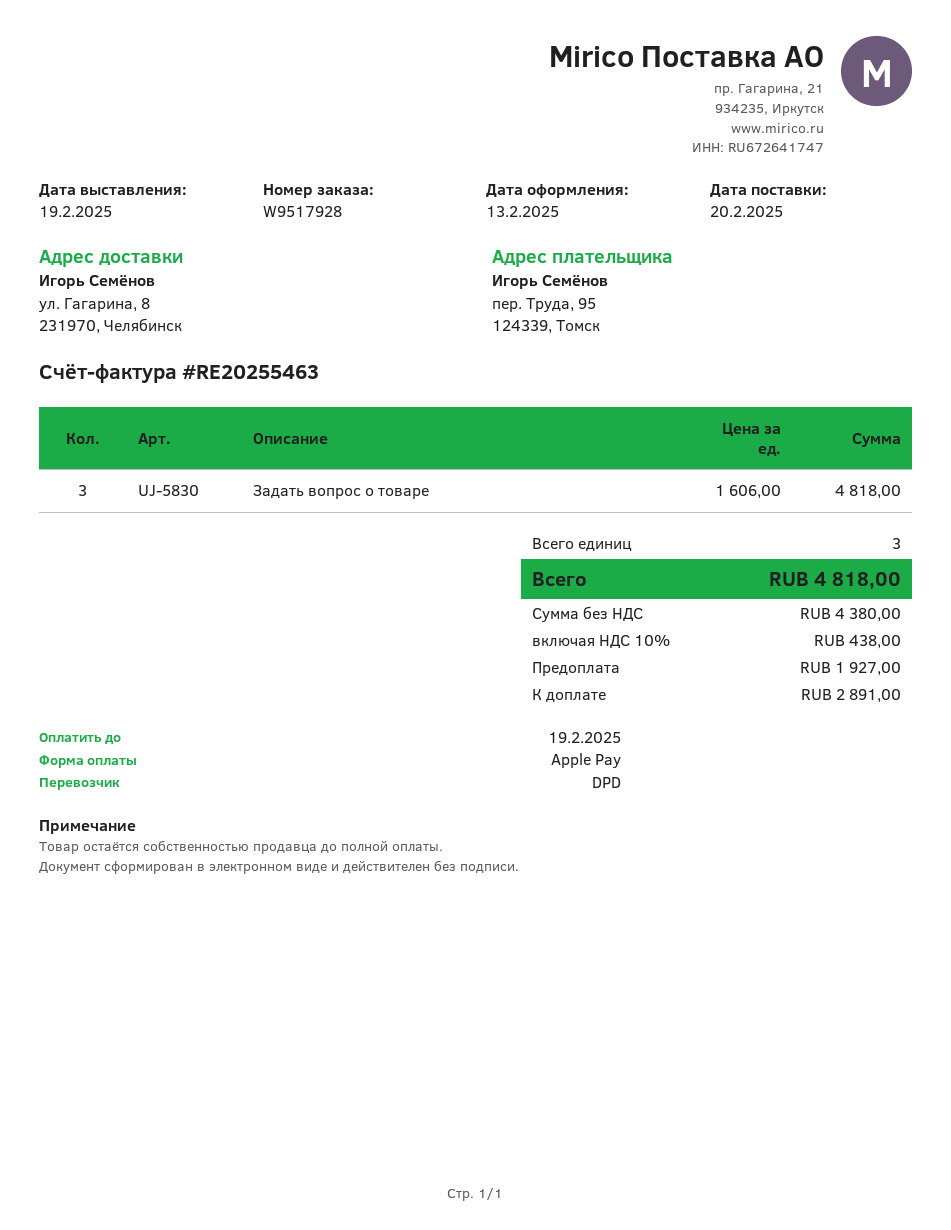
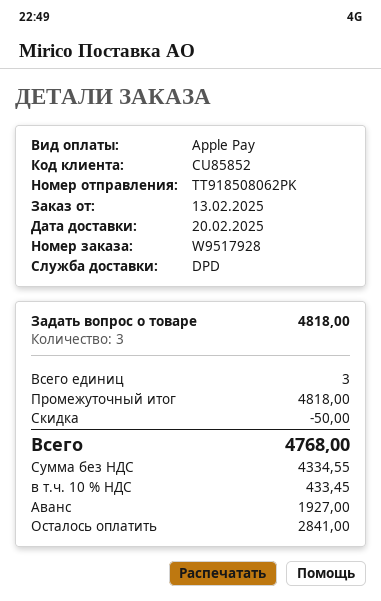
discount: none -> 50.00
net: 4380.00 -> 4334.55
tax: 10% = 438.00 -> 10% = 433.45
total: 4818.00 -> 4768.00
balance: 2891.00 -> 2841.00

